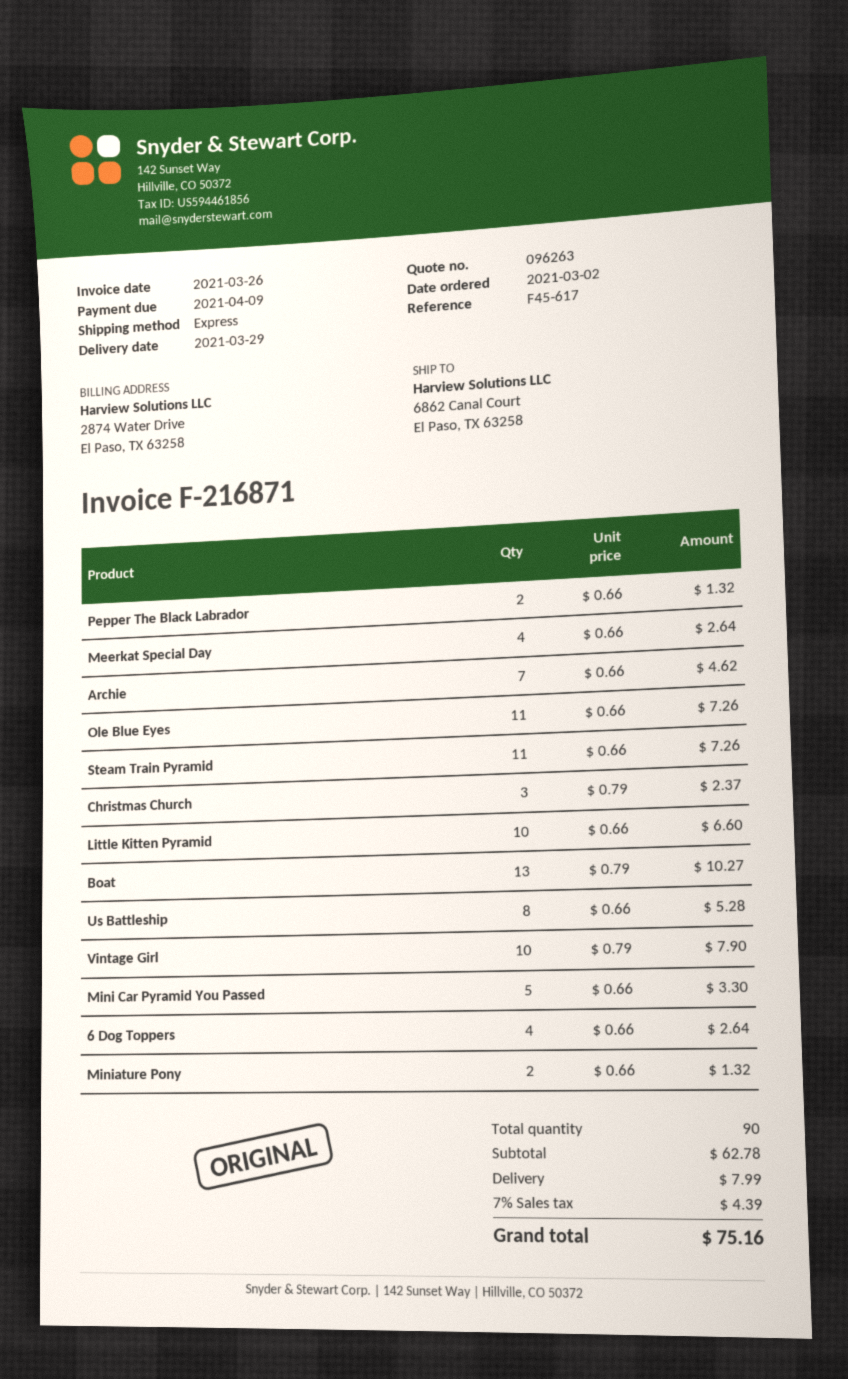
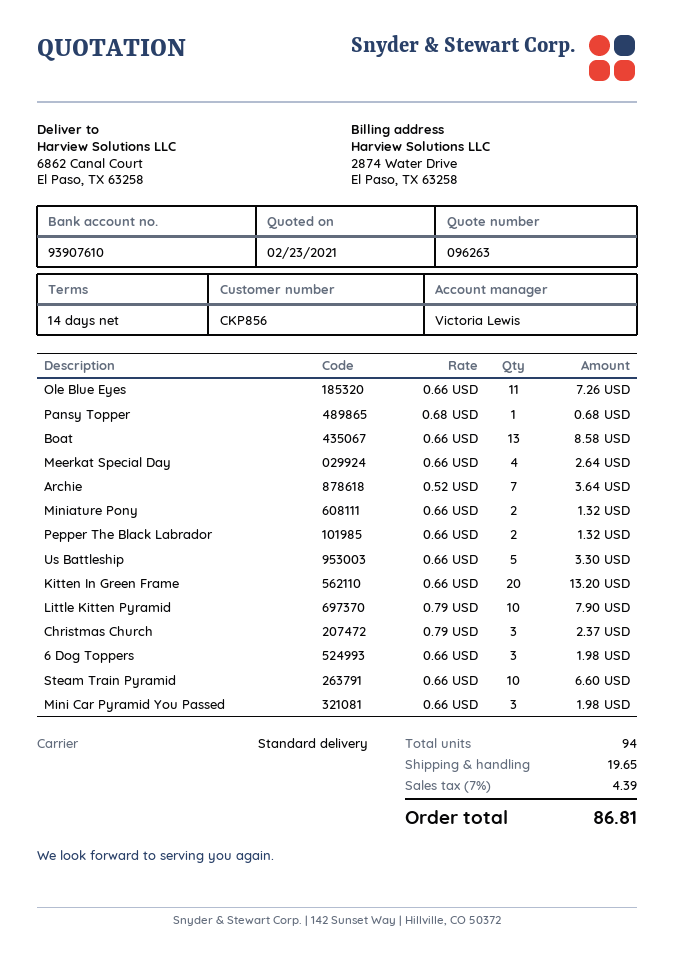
shipping method: express -> standard
Archie: 7 x 0.66 = 4.62 -> 7 x 0.52 = 3.64
Steam Train Pyramid: 11 x 0.66 = 7.26 -> 10 x 0.66 = 6.60
Little Kitten Pyramid: 10 x 0.66 = 6.60 -> 10 x 0.79 = 7.90
Boat: 13 x 0.79 = 10.27 -> 13 x 0.66 = 8.58
Us Battleship: 8 x 0.66 = 5.28 -> 5 x 0.66 = 3.30
Vintage Girl: 10 x 0.79 = 7.90 -> none
Mini Car Pyramid You Passed: 5 x 0.66 = 3.30 -> 3 x 0.66 = 1.98
6 Dog Toppers: 4 x 0.66 = 2.64 -> 3 x 0.66 = 1.98
Pansy Topper: none -> 1 x 0.68 = 0.68
Kitten In Green Frame: none -> 20 x 0.66 = 13.20
total quantity: 90 -> 94
shipping: 7.99 -> 19.65
total: 75.16 -> 86.81

